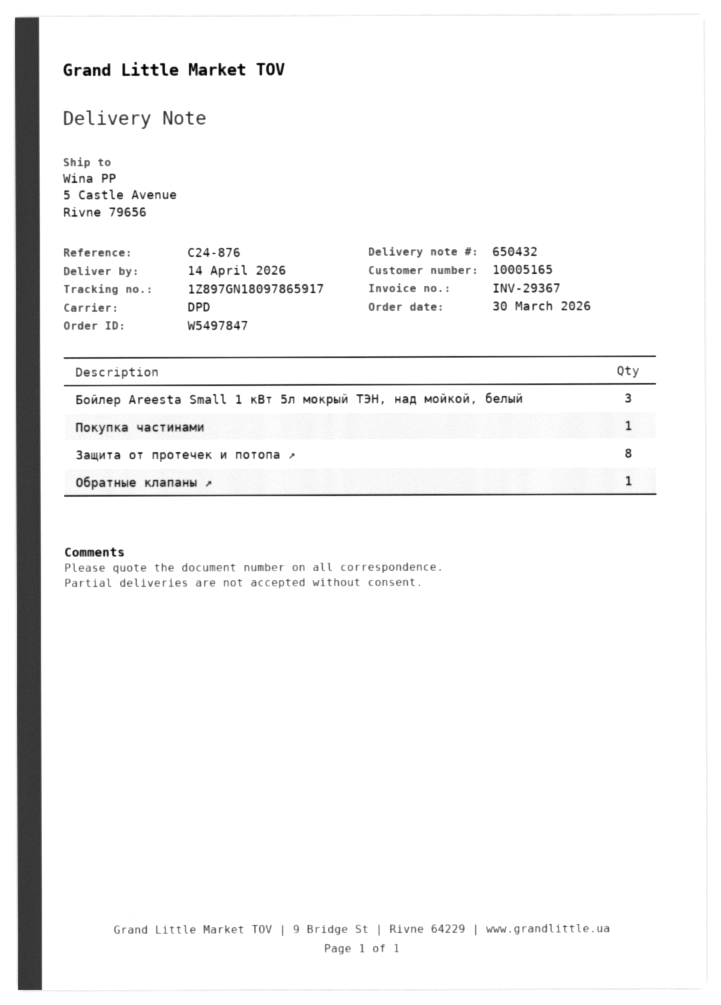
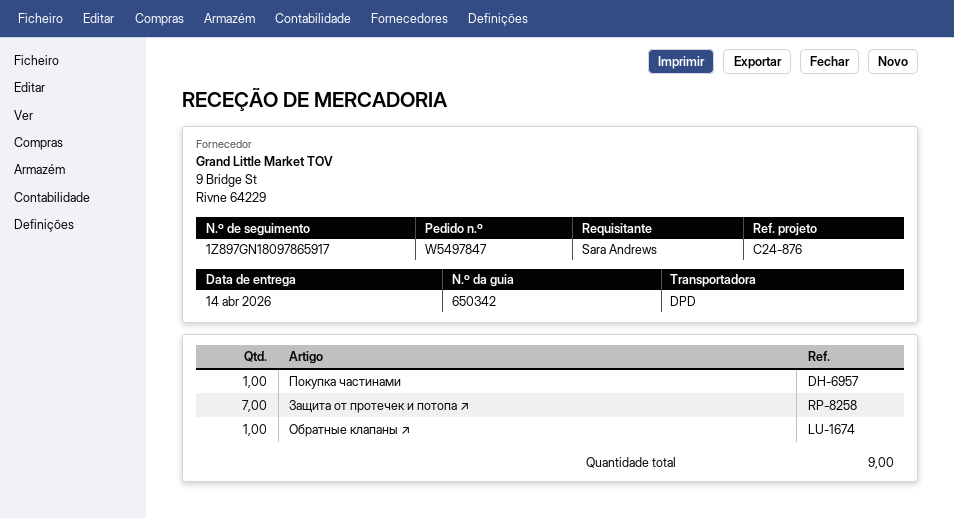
delivery note number: 650432 -> 650342
Бойлер Areesta Small 1 кВт 5л мокрый ТЭН, над мойкой, белый: 3 -> none
Защита от протечек и потопа ↗: 8 -> 7

